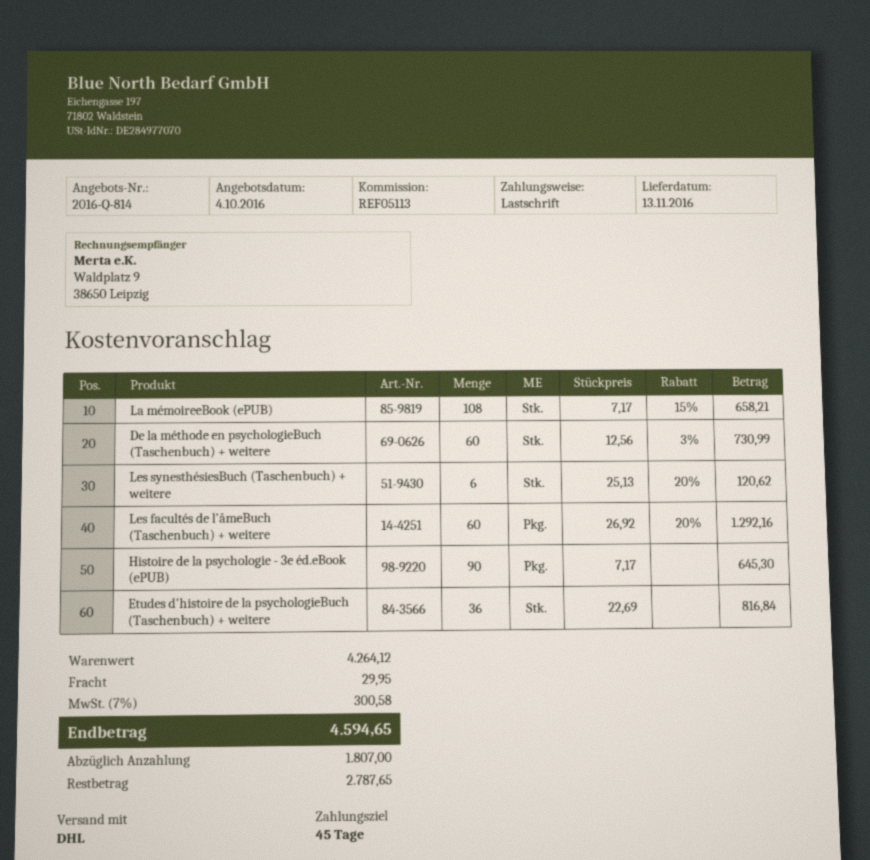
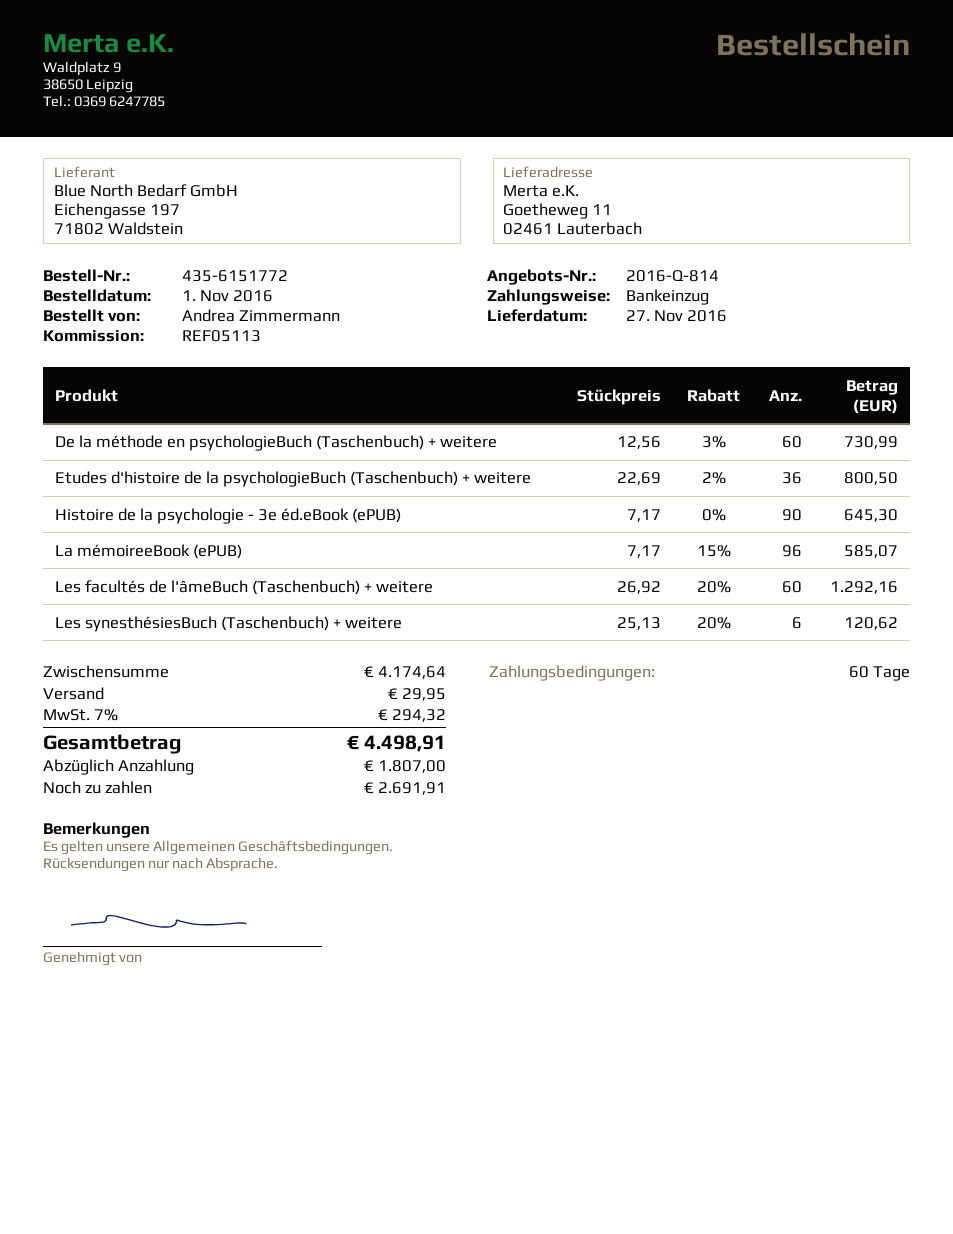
delivery date: 2016-11-13 -> 2016-11-27
payment terms: 45 days -> 60 days
La mémoireeBook (ePUB): 108 x 7.17 - 15% = 658.21 -> 96 x 7.17 - 15% = 585.07
Etudes d'histoire de la psychologieBuch (Taschenbuch) + weitere: 36 x 22.69 = 816.84 -> 36 x 22.69 - 2% = 800.50
subtotal: 4264.12 -> 4174.64
tax: 7% = 300.58 -> 7% = 294.32
total: 4594.65 -> 4498.91
balance: 2787.65 -> 2691.91

